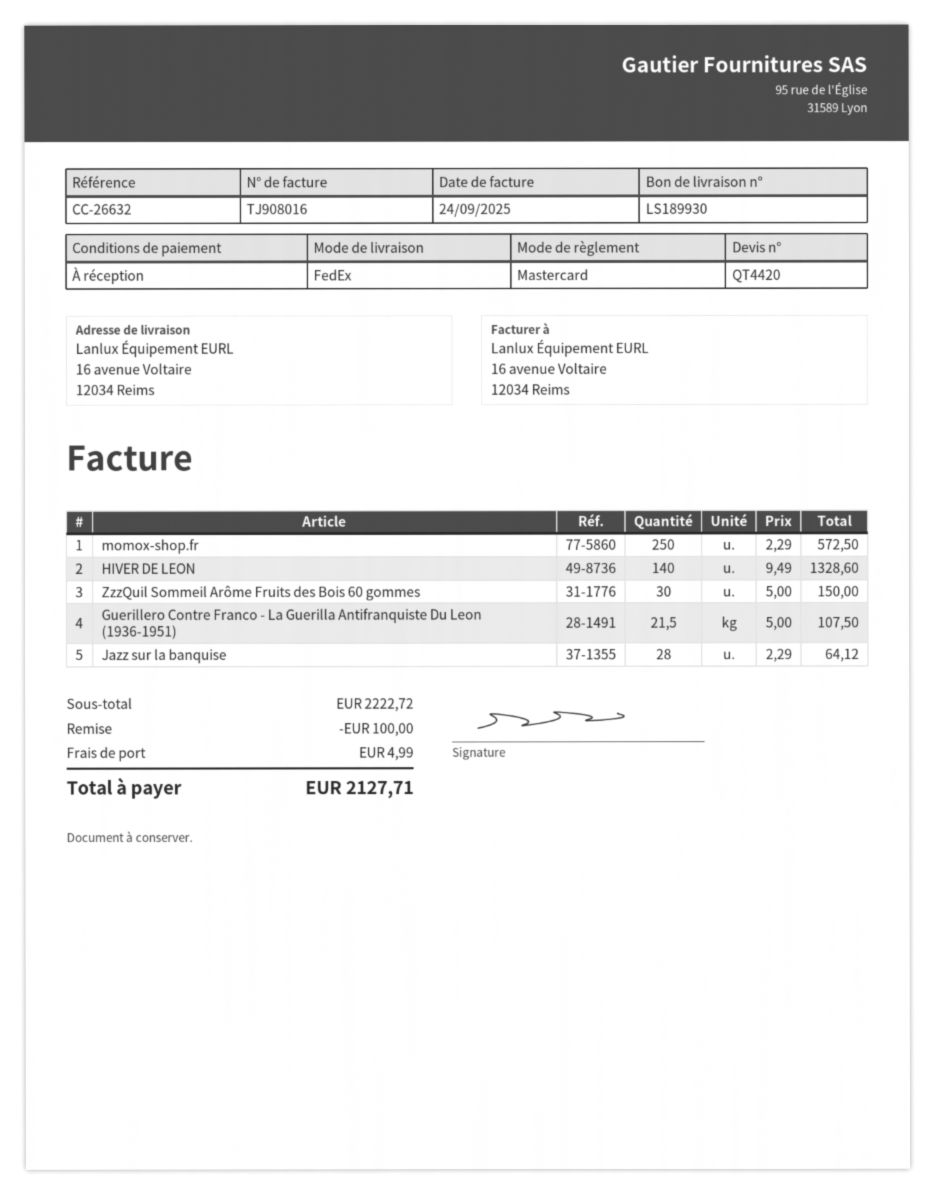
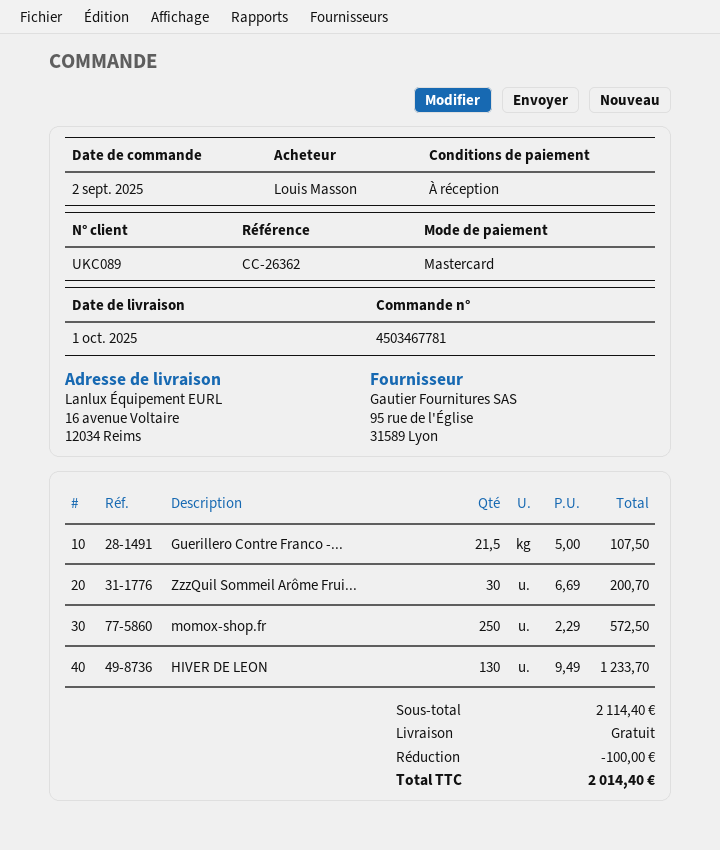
reference: CC-26632 -> CC-26362
HIVER DE LEON: 140 x 9.49 = 1328.60 -> 130 x 9.49 = 1233.70
ZzzQuil Sommeil Arôme Fruits des Bois 60 gommes: 30 x 5.00 = 150.00 -> 30 x 6.69 = 200.70
Jazz sur la banquise: 28 x 2.29 = 64.12 -> none
subtotal: 2222.72 -> 2114.40
shipping: 4.99 -> 0.00
total: 2127.71 -> 2014.40

